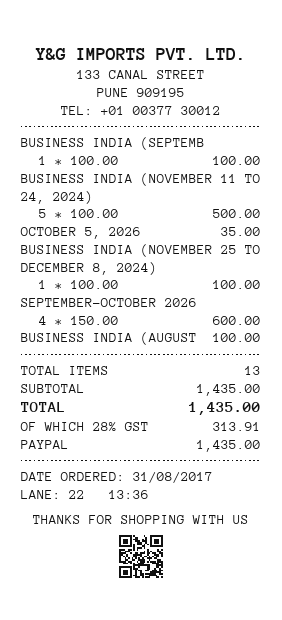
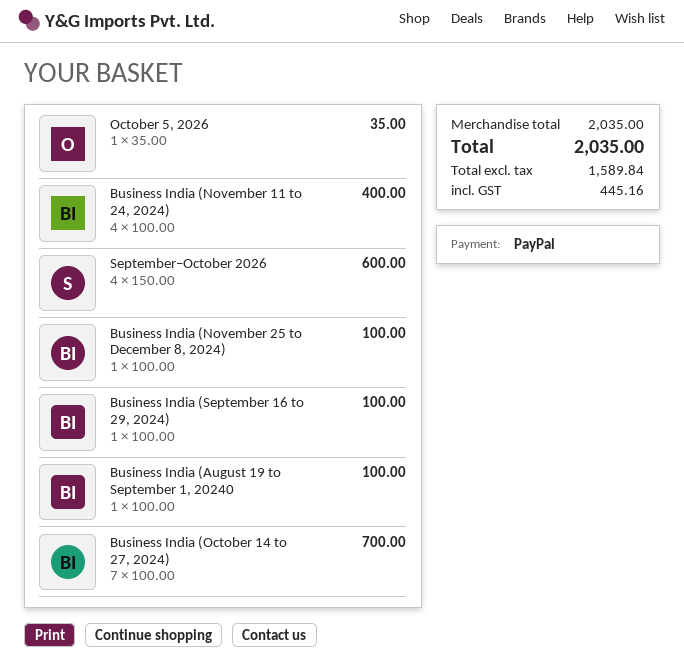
BUSINESS INDIA (NOVEMBER 11 TO 24, 2024): 5 x 100.00 = 500.00 -> 4 x 100.00 = 400.00
Business India (October 14 to 27, 2024): none -> 7 x 100.00 = 700.00
subtotal: 1435.00 -> 2035.00
tax: 313.91 -> 445.16
total: 1435.00 -> 2035.00

